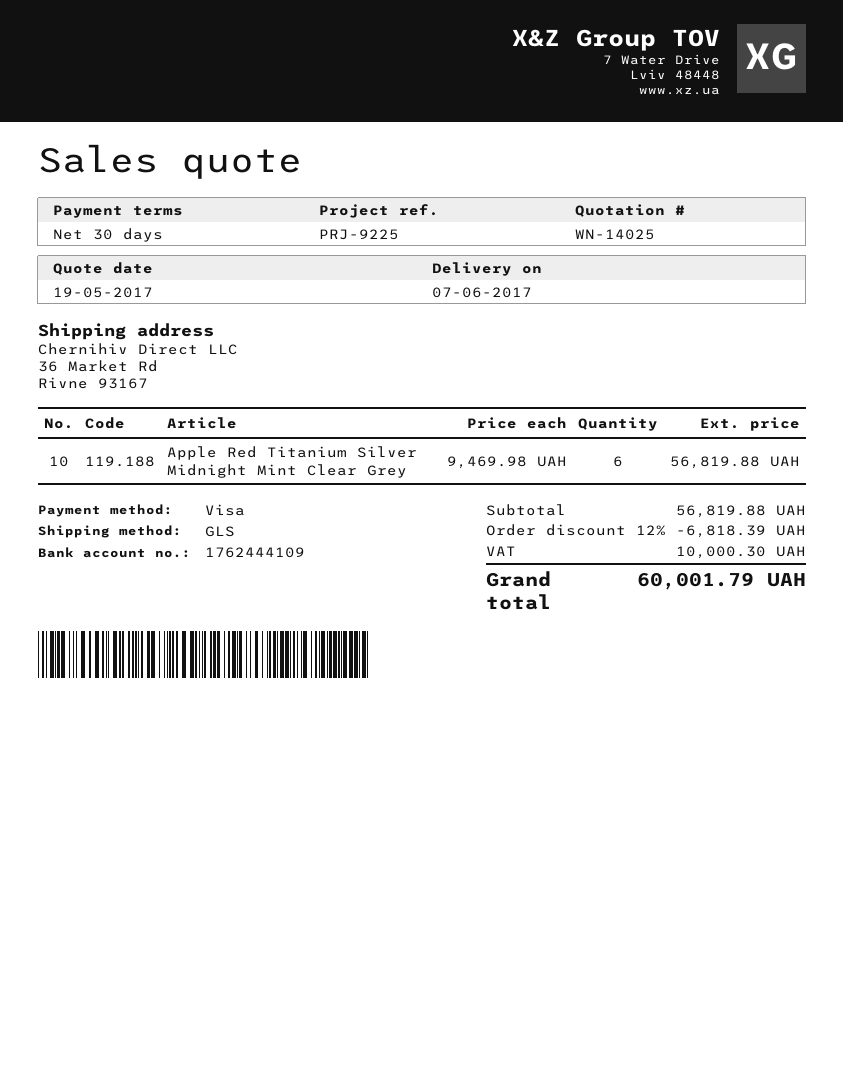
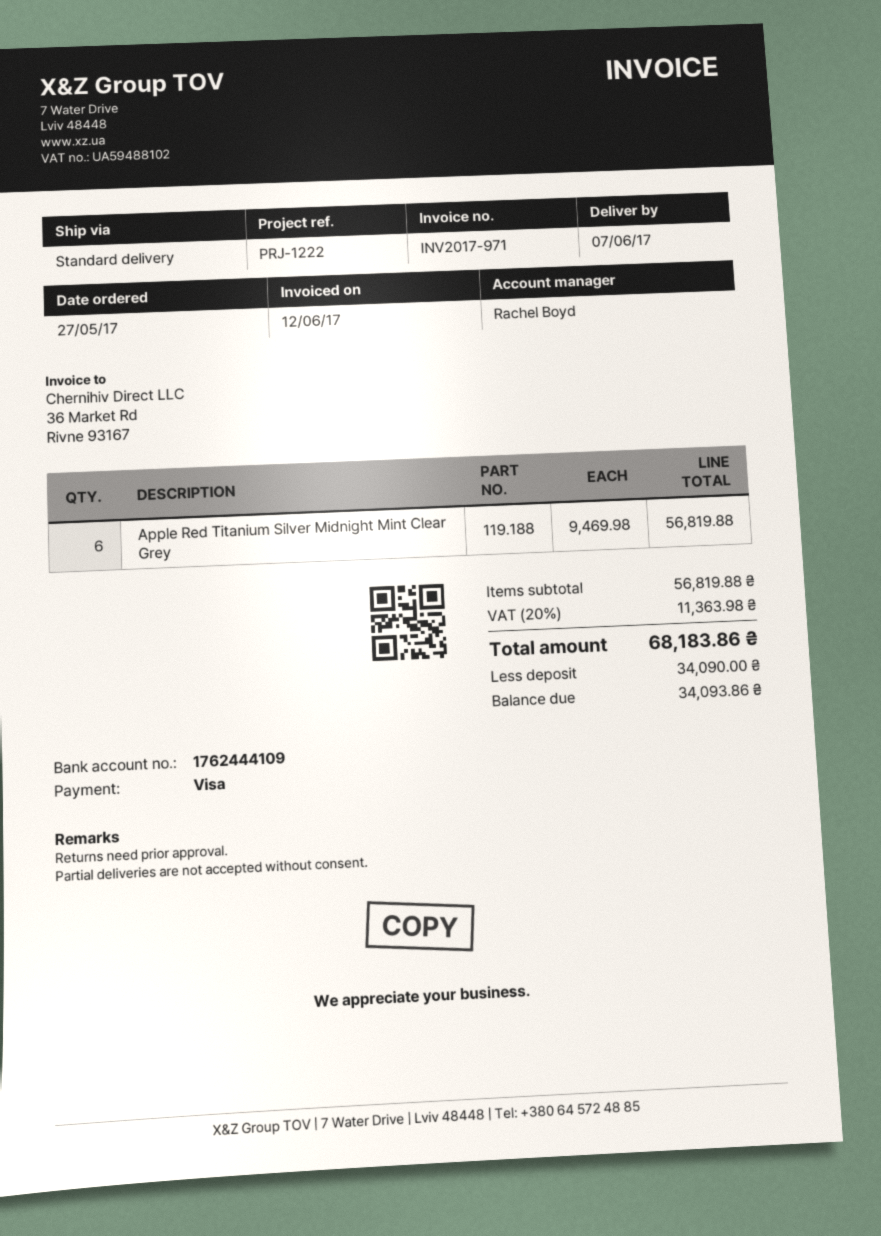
reference: PRJ-9225 -> PRJ-1222
shipping method: GLS -> standard
discount: 12% = 6818.39 -> none
tax: 10000.30 -> 11363.98
total: 60001.79 -> 68183.86

